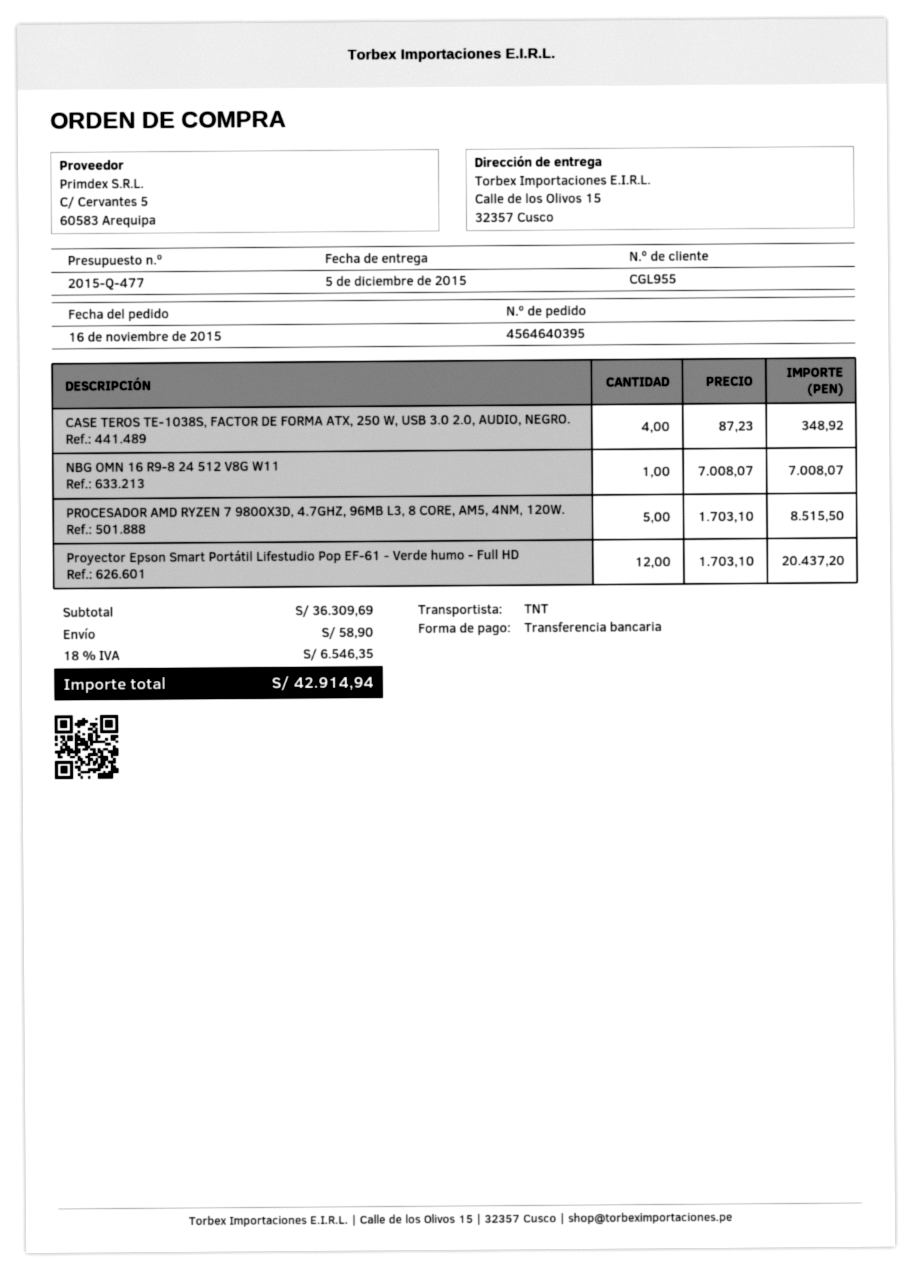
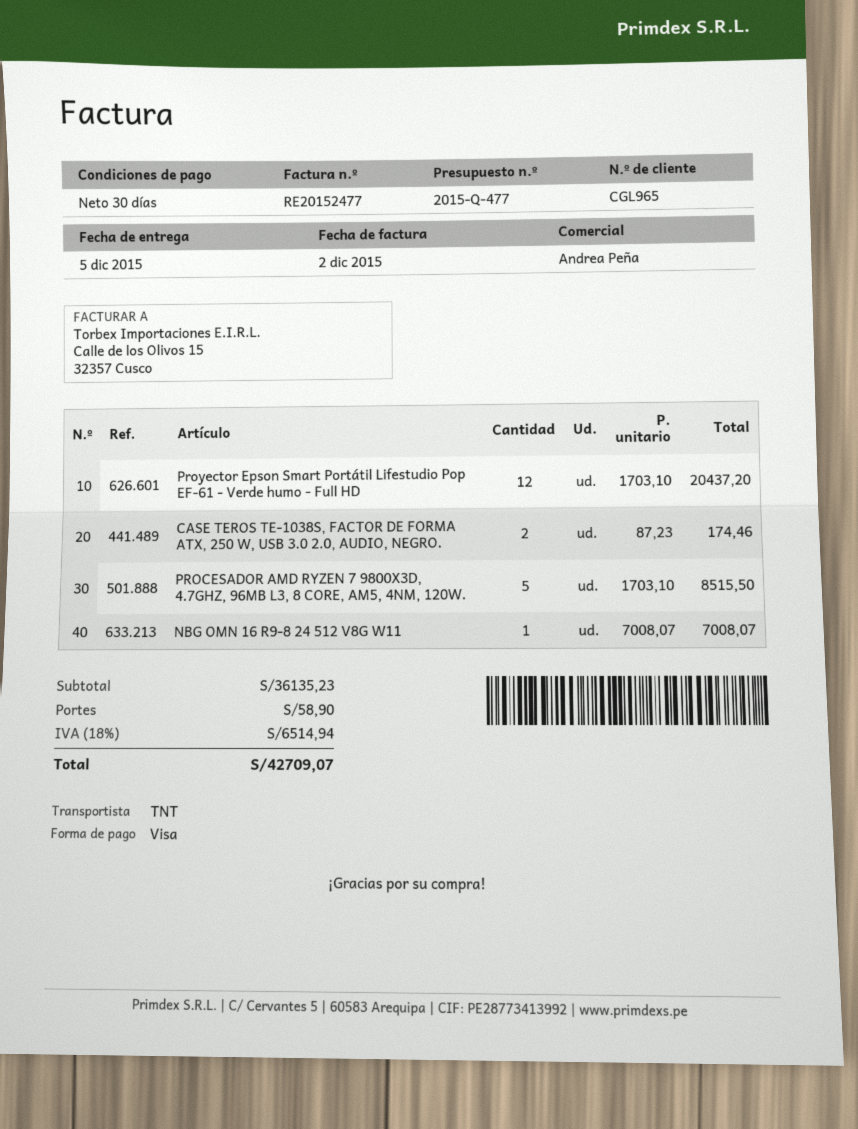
customer number: CGL955 -> CGL965
payment method: bank transfer -> Visa
CASE TEROS TE-1038S, FACTOR DE FORMA ATX, 250 W, USB 3.0 2.0, AUDIO, NEGRO.: 4 x 87.23 = 348.92 -> 2 x 87.23 = 174.46
subtotal: 36309.69 -> 36135.23
tax: 18% = 6546.35 -> 18% = 6514.94
total: 42914.94 -> 42709.07

